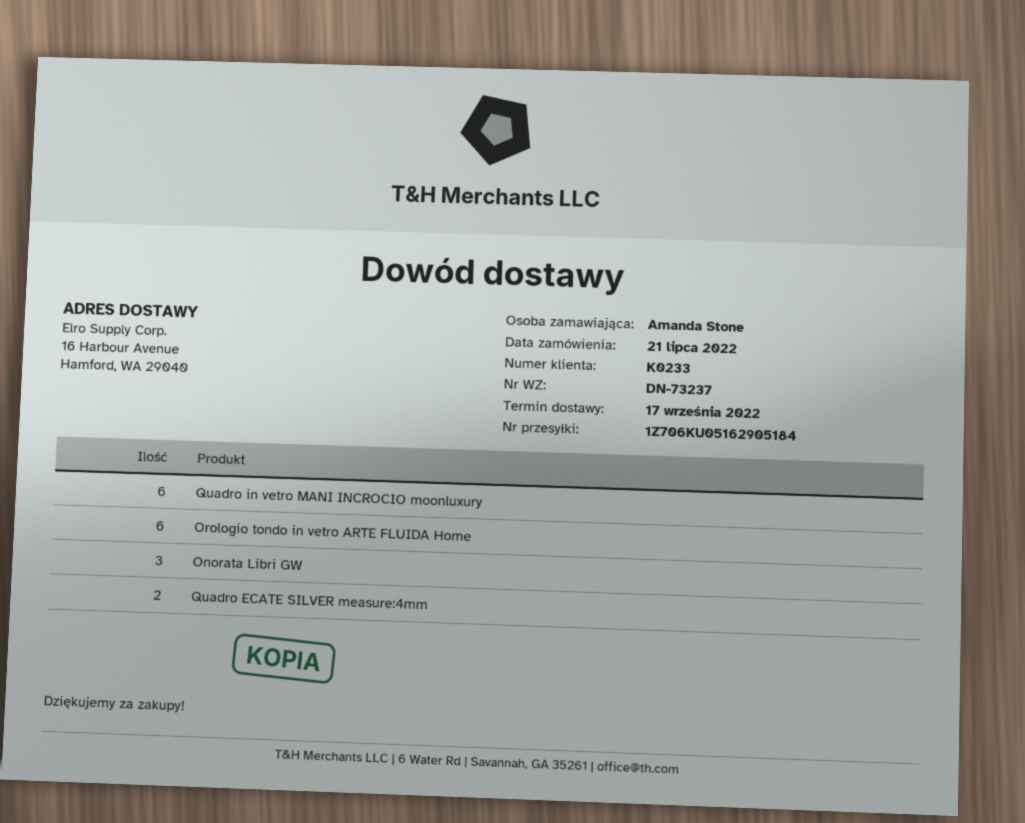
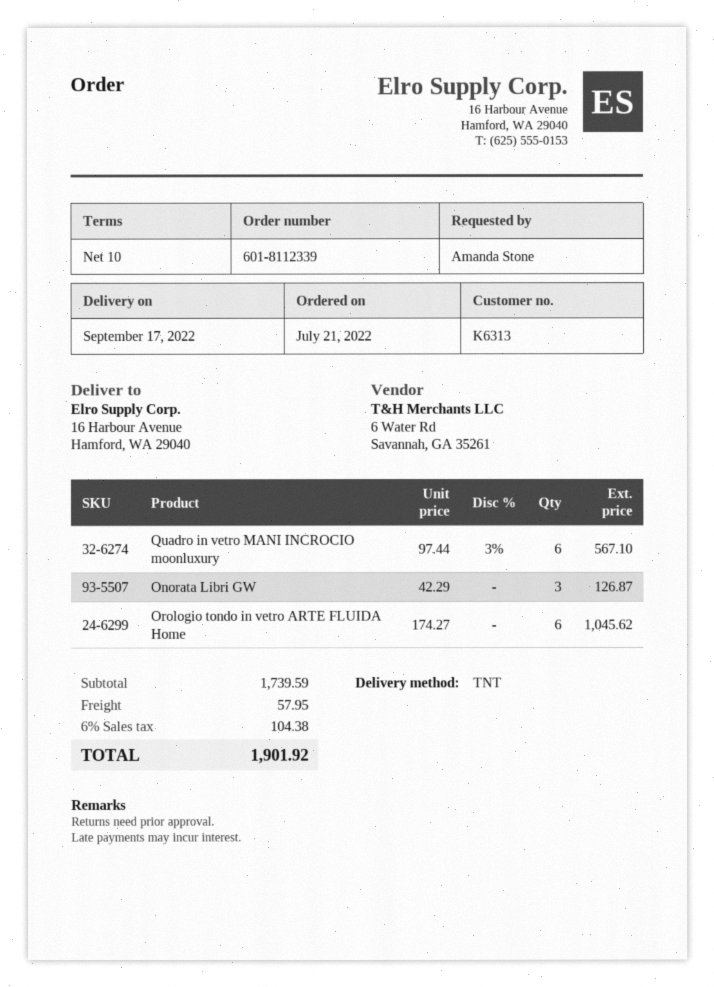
customer number: K0233 -> K6313
Quadro ECATE SILVER measure:4mm: 2 -> none

